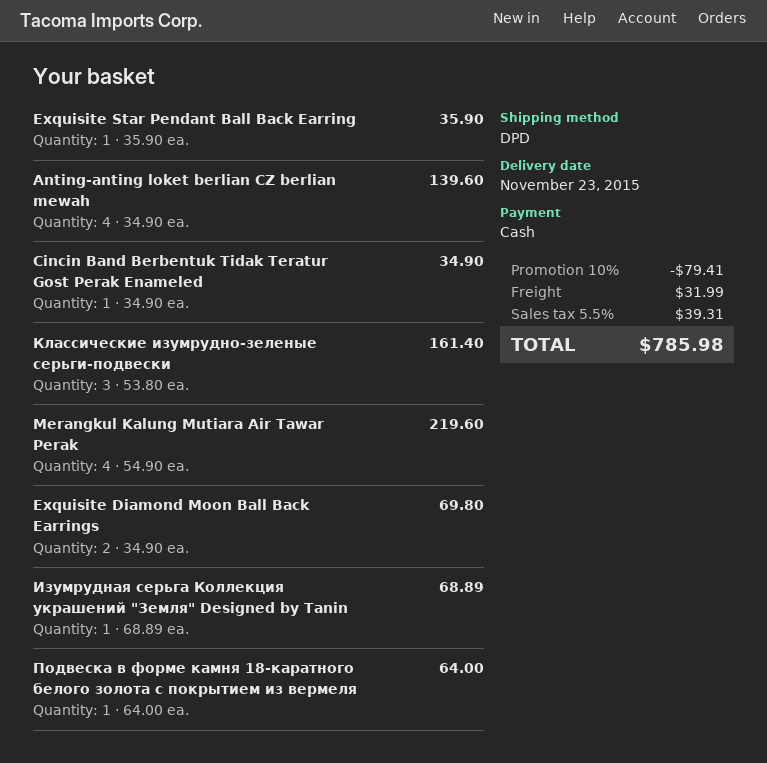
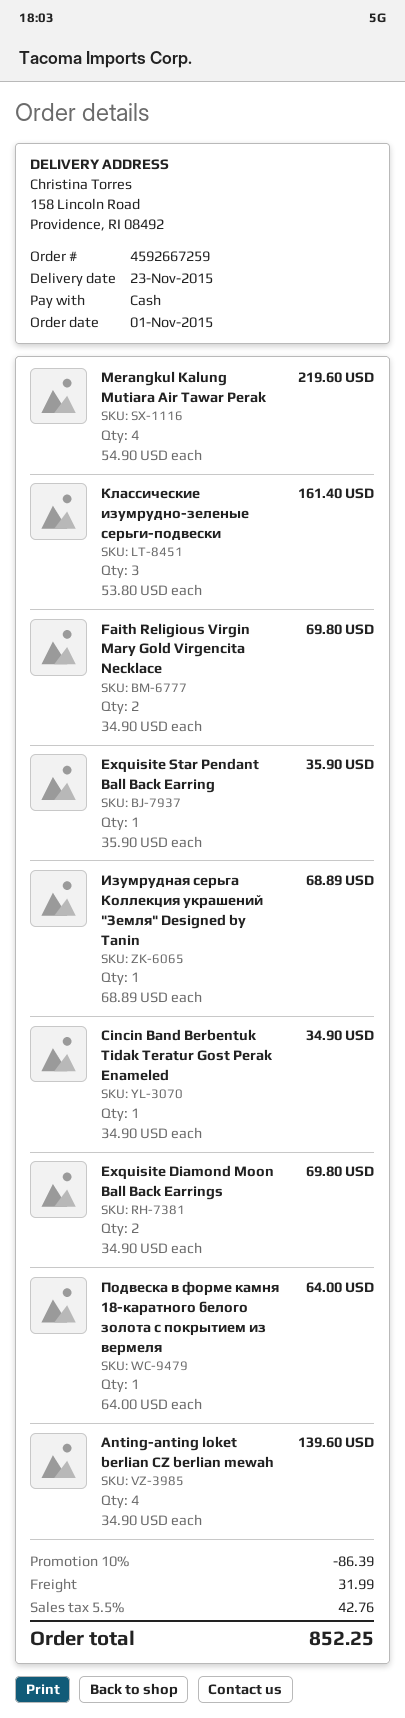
Faith Religious Virgin Mary Gold Virgencita Necklace: none -> 2 x 34.90 = 69.80
discount: 10% = 79.41 -> 10% = 86.39
tax: 5.5% = 39.31 -> 5.5% = 42.76
total: 785.98 -> 852.25

